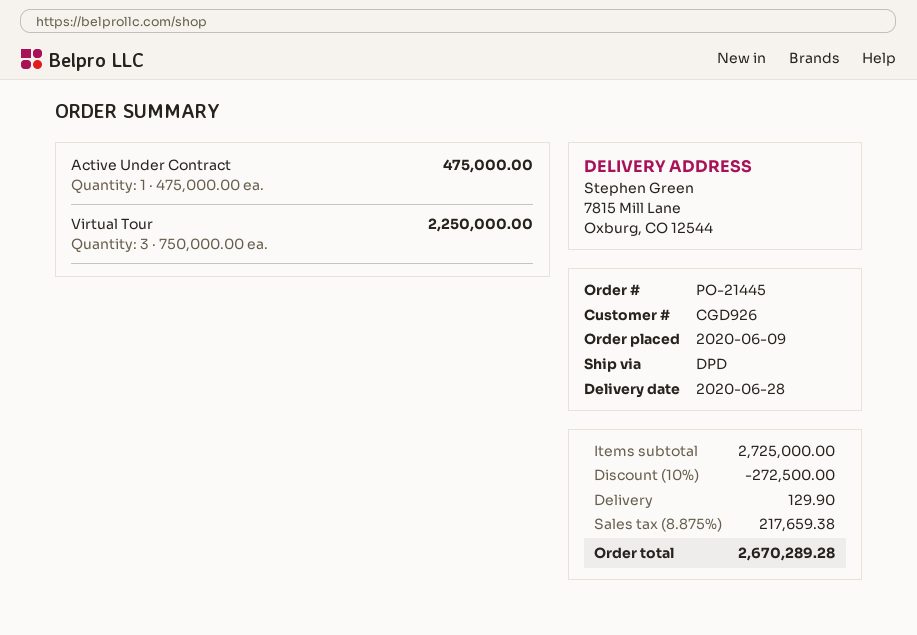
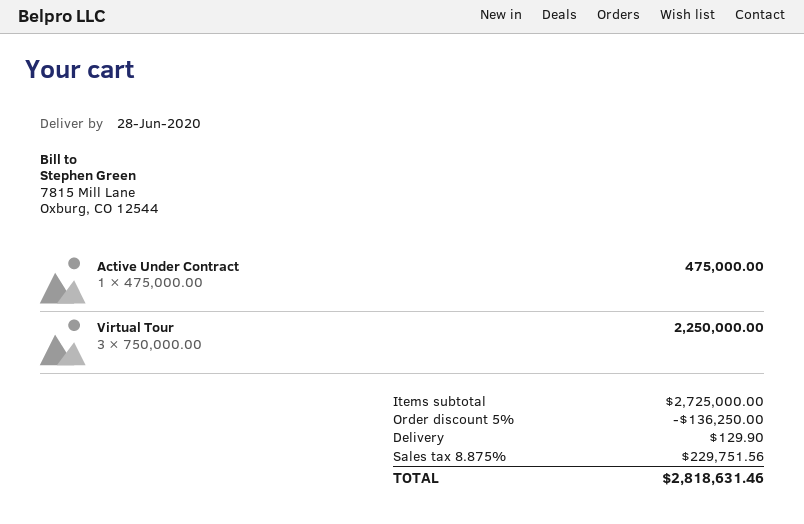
discount: 10% = 272500.00 -> 5% = 136250.00
tax: 8.875% = 217659.38 -> 8.875% = 229751.56
total: 2670289.28 -> 2818631.46

